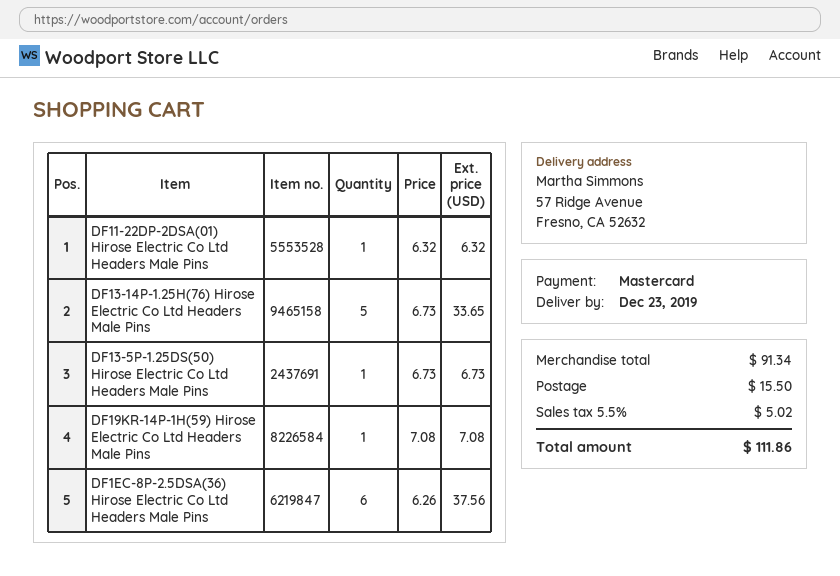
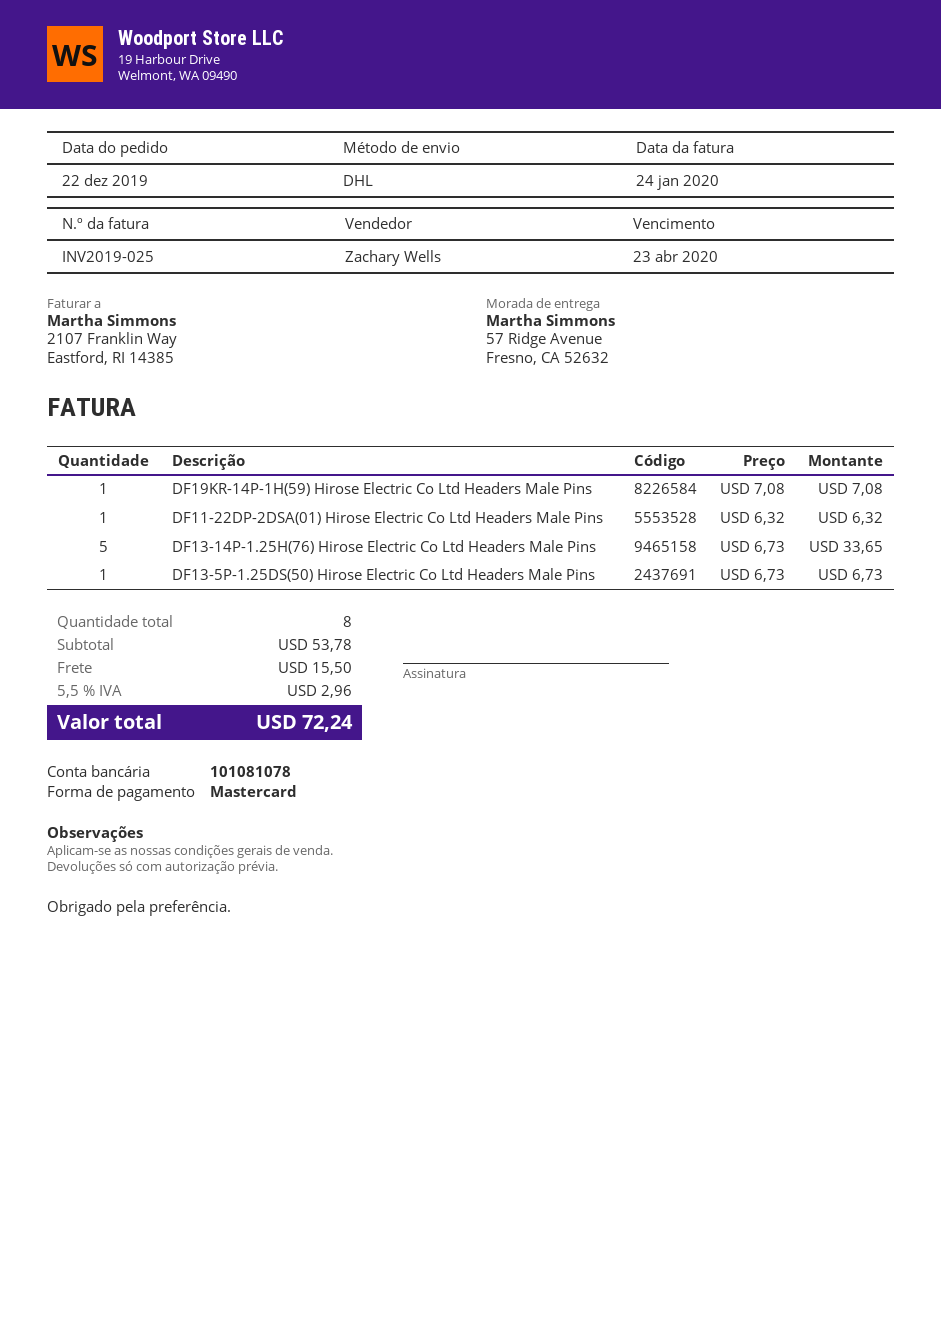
DF1EC-8P-2.5DSA(36) Hirose Electric Co Ltd Headers Male Pins: 6 x 6.26 = 37.56 -> none
subtotal: 91.34 -> 53.78
tax: 5.5% = 5.02 -> 5.5% = 2.96
total: 111.86 -> 72.24

